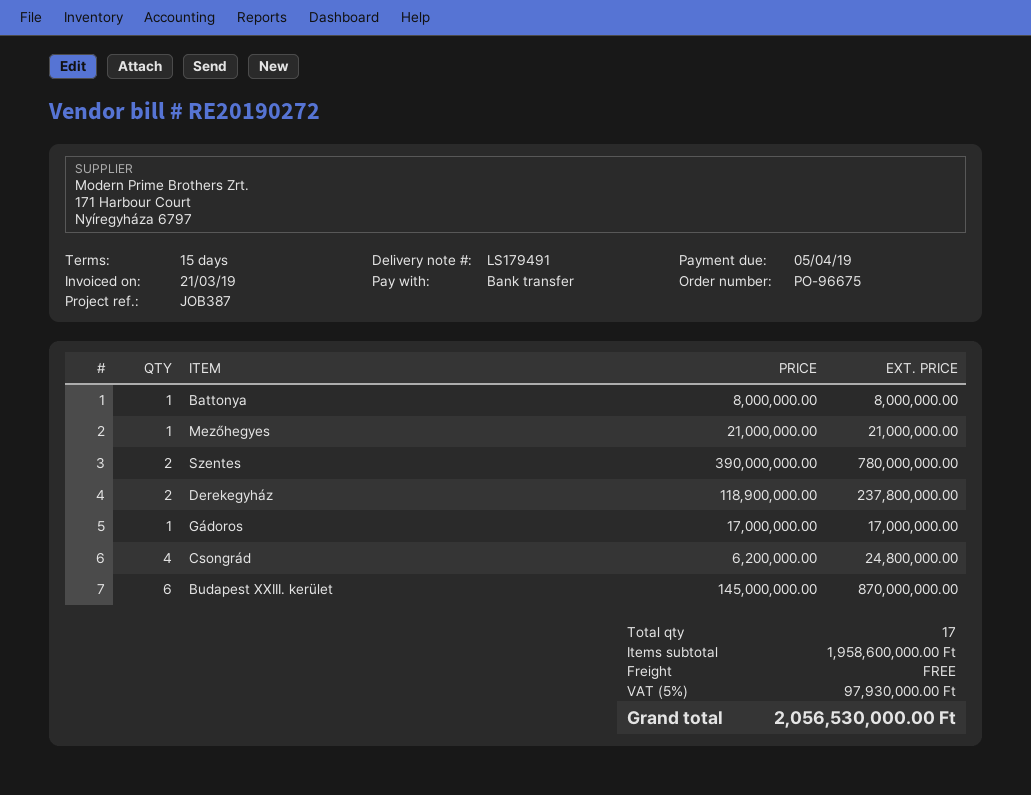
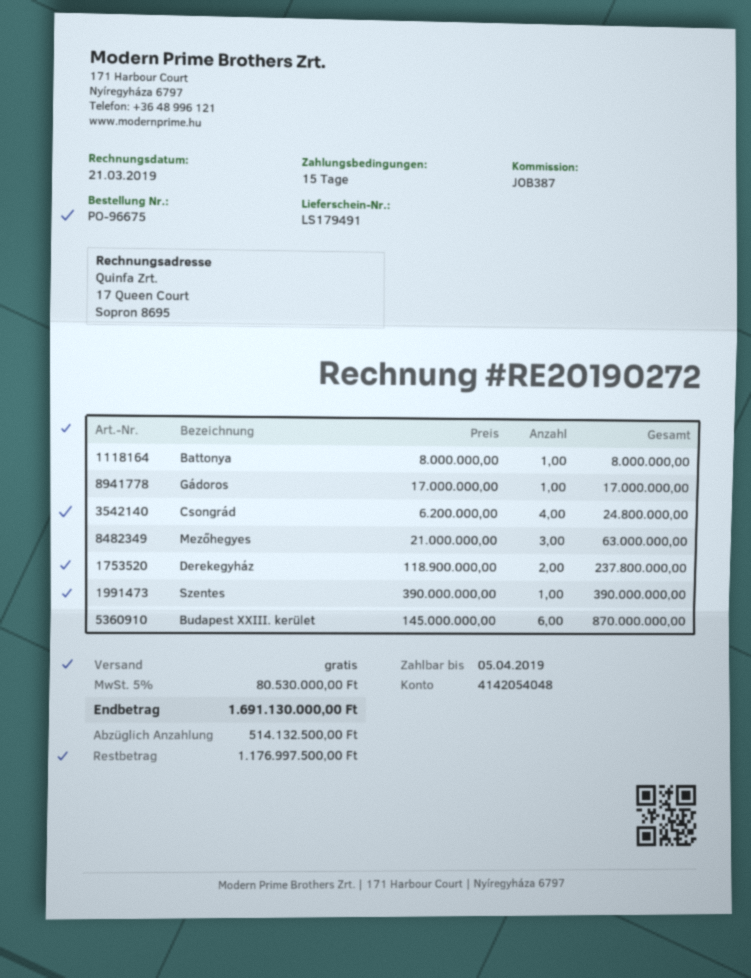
Mezőhegyes: 1 x 21000000.00 = 21000000.00 -> 3 x 21000000.00 = 63000000.00
Szentes: 2 x 390000000.00 = 780000000.00 -> 1 x 390000000.00 = 390000000.00
tax: 5% = 97930000.00 -> 5% = 80530000.00
total: 2056530000.00 -> 1691130000.00

